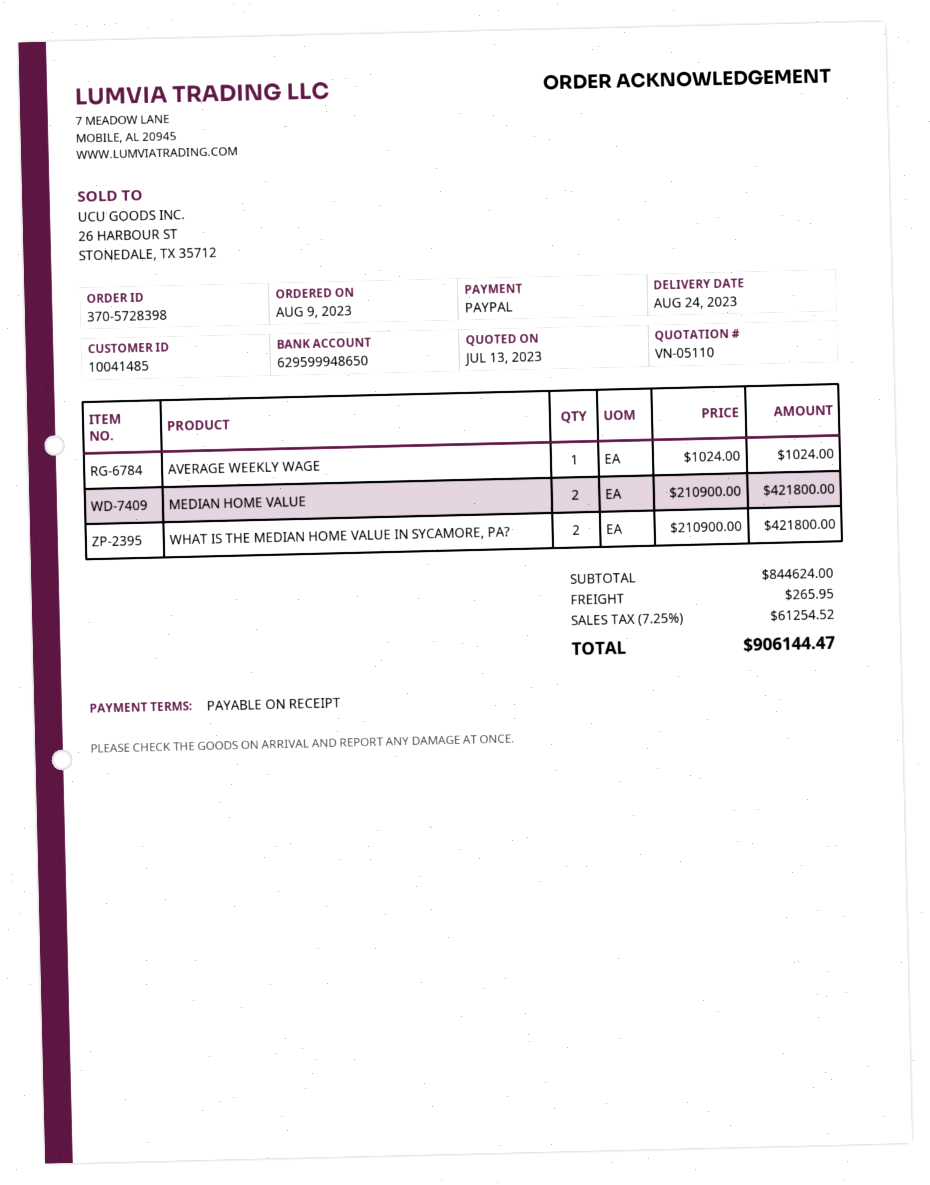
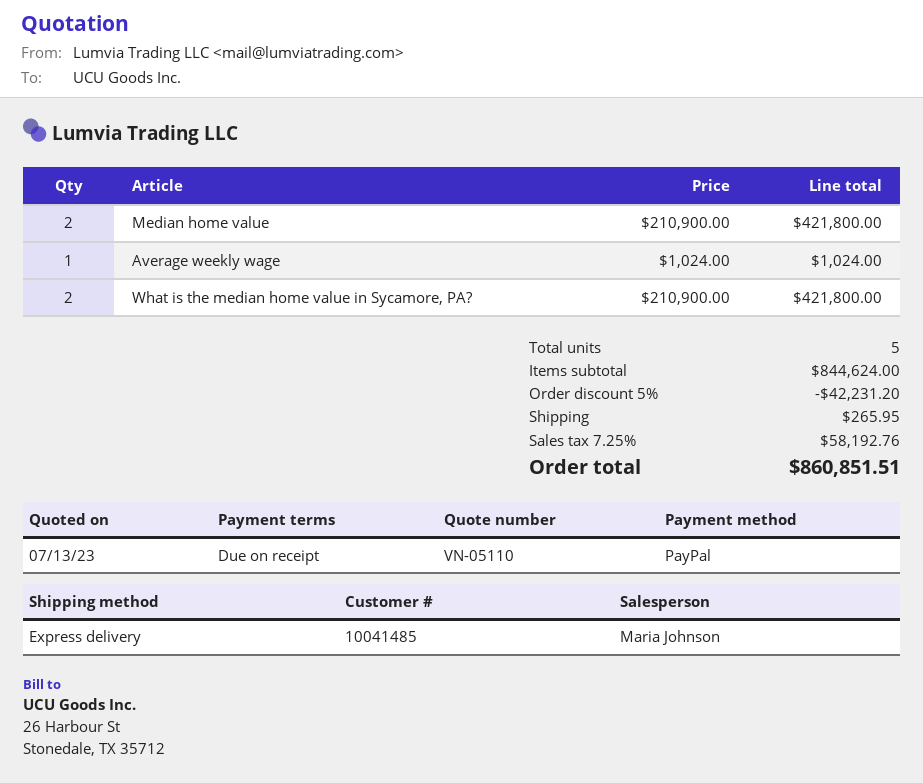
discount: none -> 5% = 42231.20
tax: 7.25% = 61254.52 -> 7.25% = 58192.76
total: 906144.47 -> 860851.51

